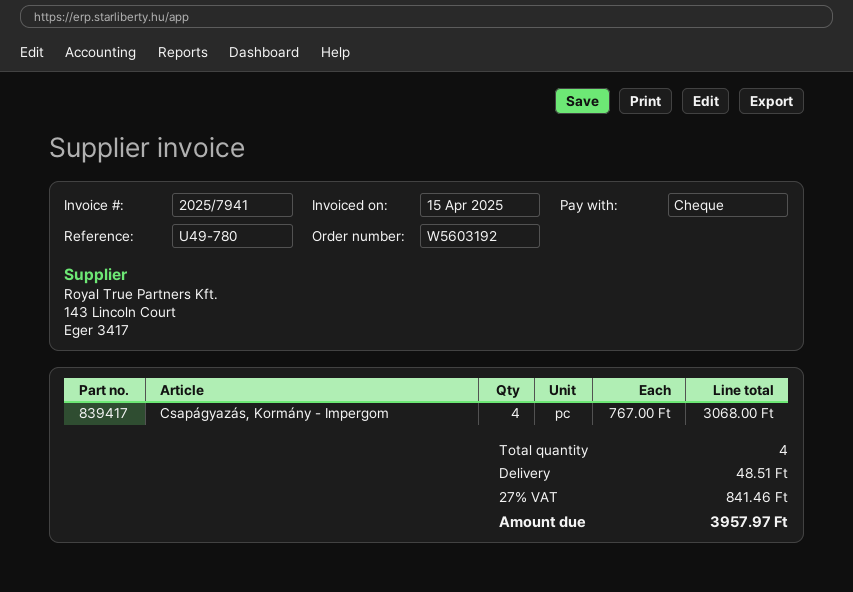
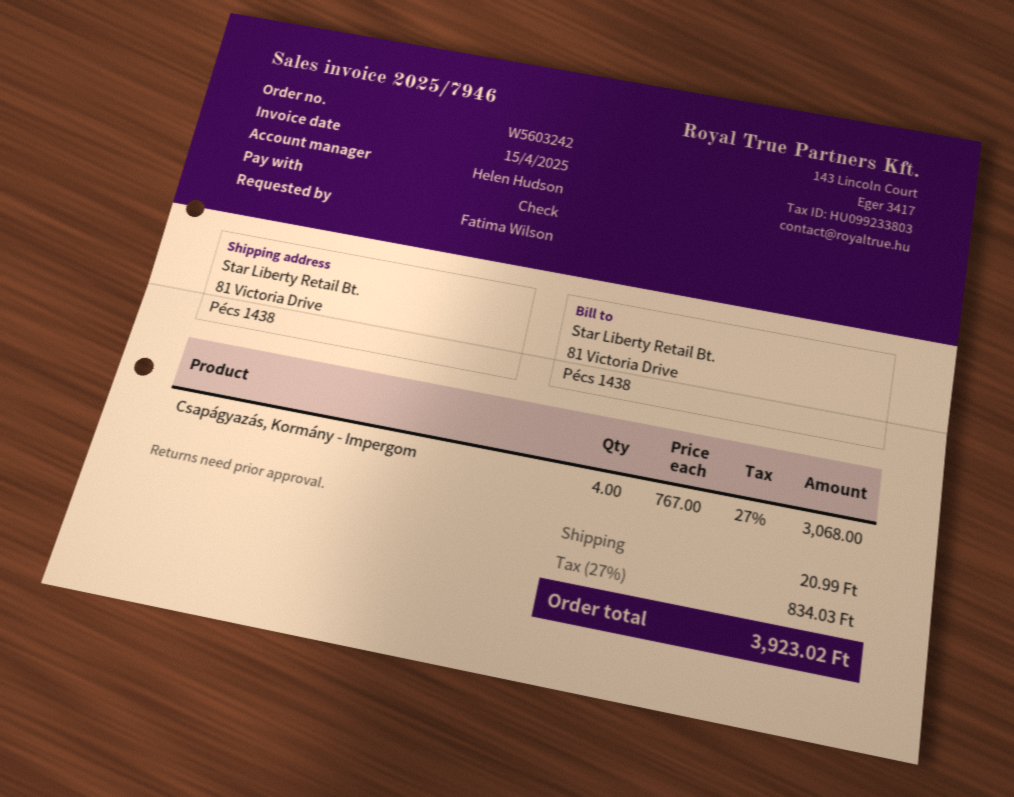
order number: W5603192 -> W5603242
invoice number: 2025/7941 -> 2025/7946
shipping: 48.51 -> 20.99
tax: 27% = 841.46 -> 27% = 834.03
total: 3957.97 -> 3923.02

